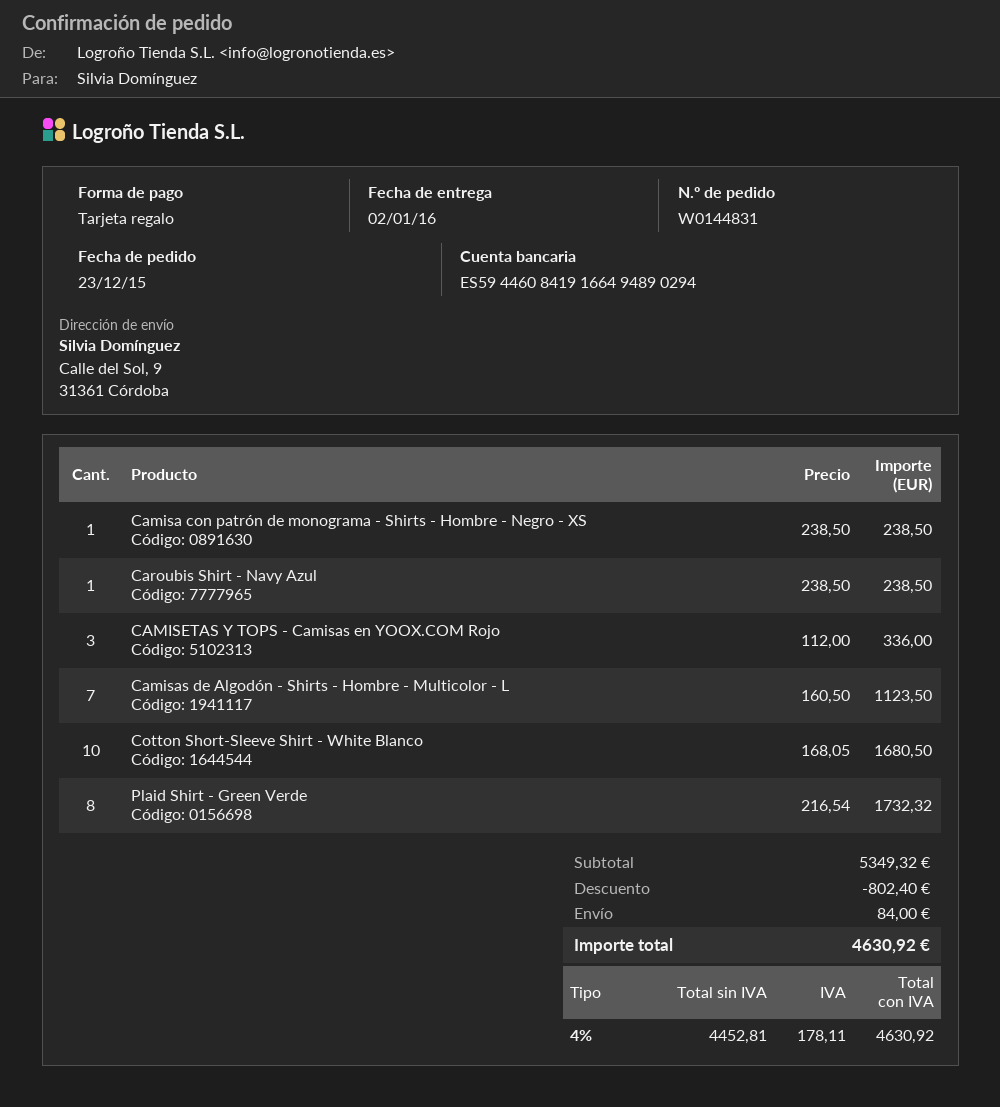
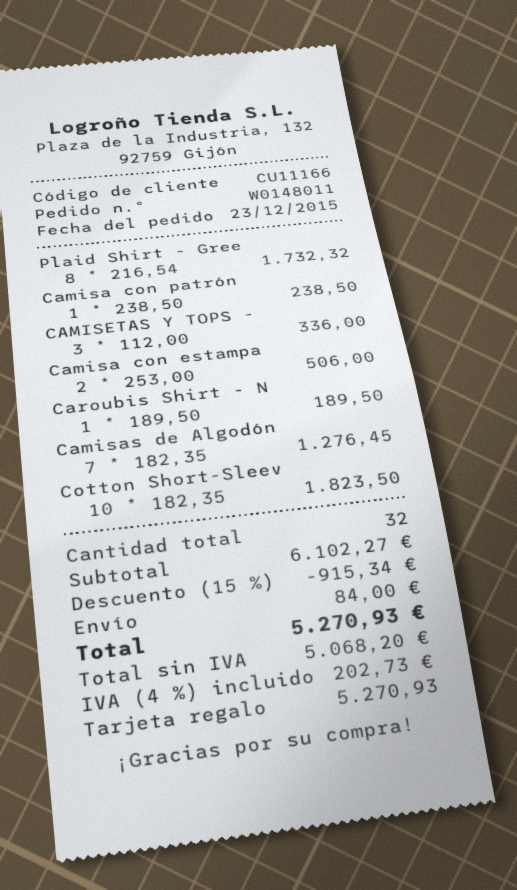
order number: W0144831 -> W0148011
Caroubis Shirt - Navy Azul: 1 x 238.50 = 238.50 -> 1 x 189.50 = 189.50
Camisas de Algodón - Shirts - Hombre - Multicolor - L: 7 x 160.50 = 1123.50 -> 7 x 182.35 = 1276.45
Cotton Short-Sleeve Shirt - White Blanco: 10 x 168.05 = 1680.50 -> 10 x 182.35 = 1823.50
Camisa con estampa: none -> 2 x 253.00 = 506.00
subtotal: 5349.32 -> 6102.27
discount: 802.40 -> 915.34
net: 4452.81 -> 5068.20
tax: 4% = 178.11 -> 4% = 202.73
total: 4630.92 -> 5270.93

